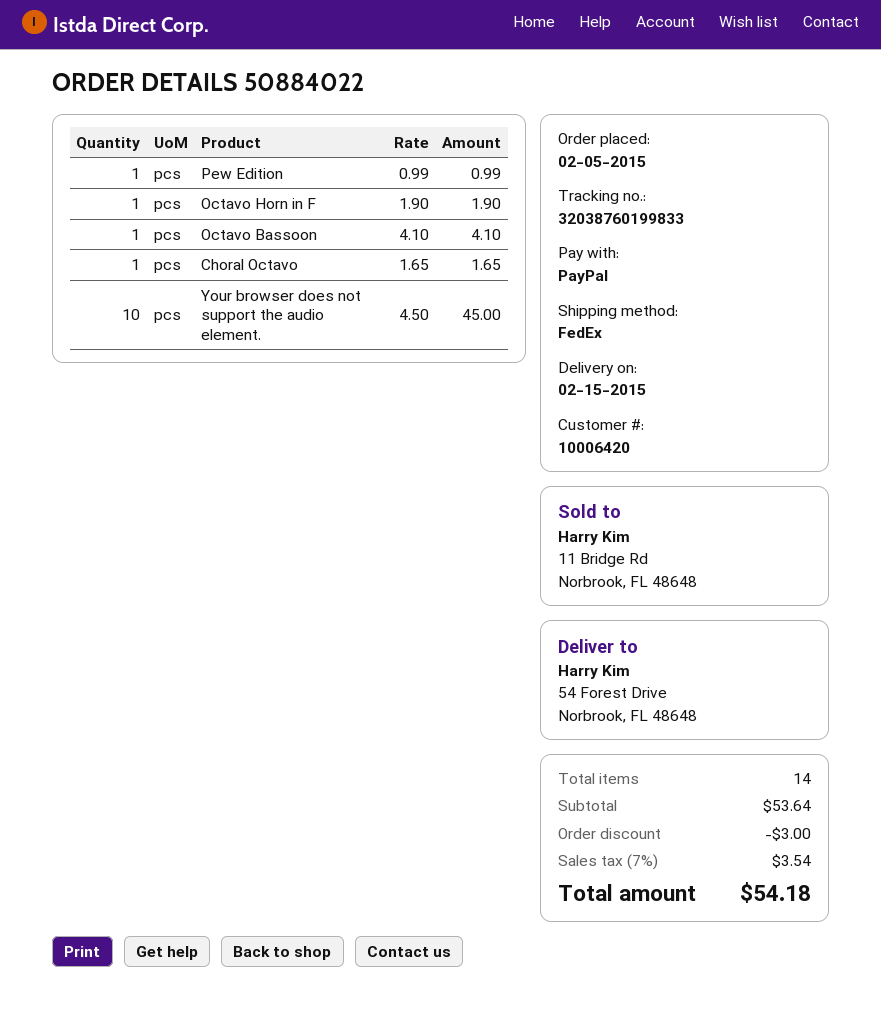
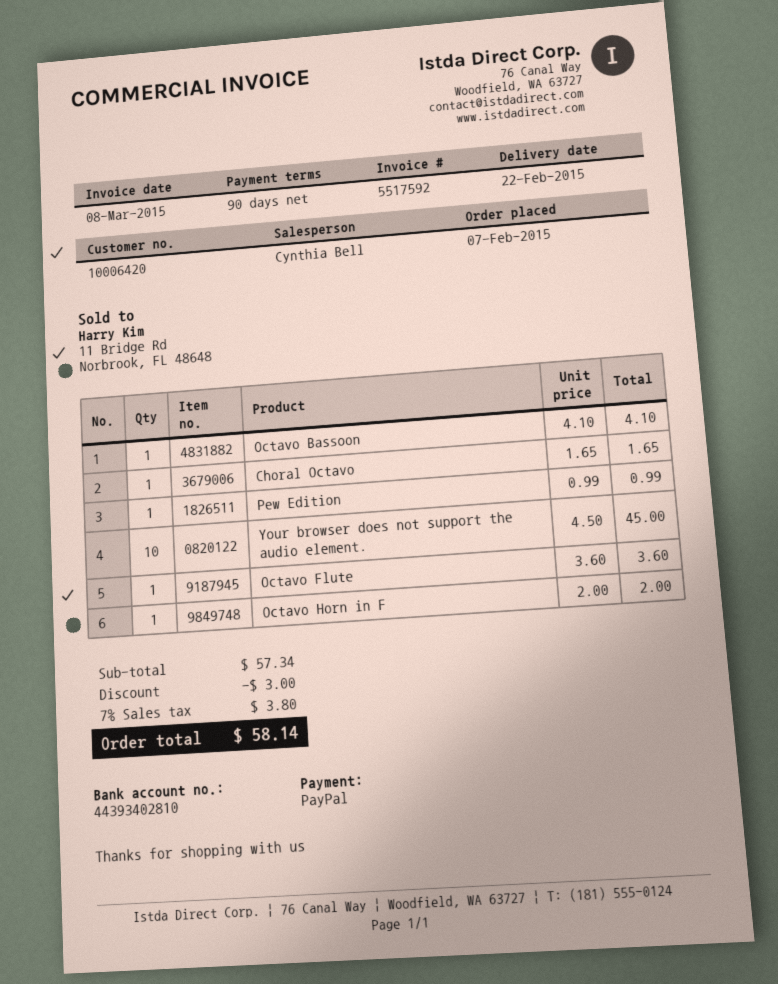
order date: 2015-02-05 -> 2015-02-07
delivery date: 2015-02-15 -> 2015-02-22
Octavo Horn in F: 1 x 1.90 = 1.90 -> 1 x 2.00 = 2.00
Octavo Flute: none -> 1 x 3.60 = 3.60
subtotal: 53.64 -> 57.34
tax: 7% = 3.54 -> 7% = 3.80
total: 54.18 -> 58.14

